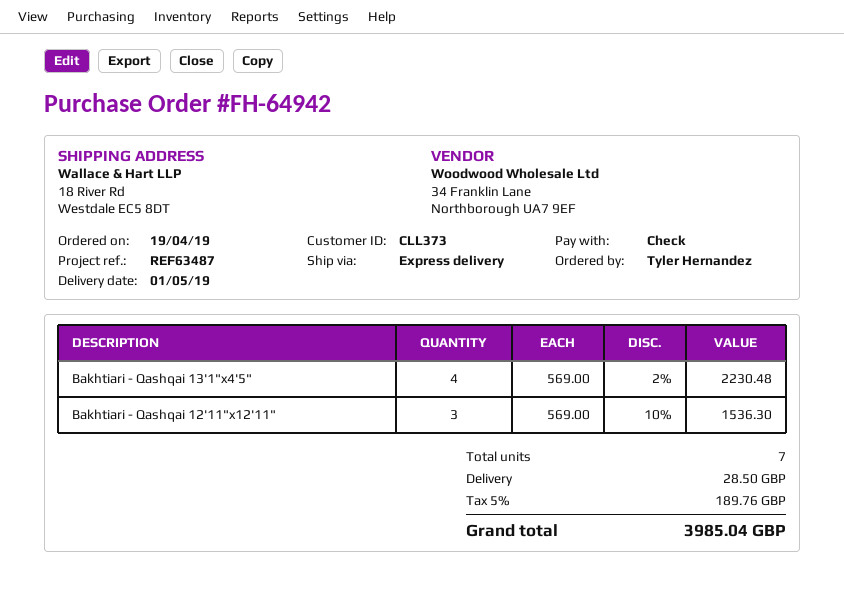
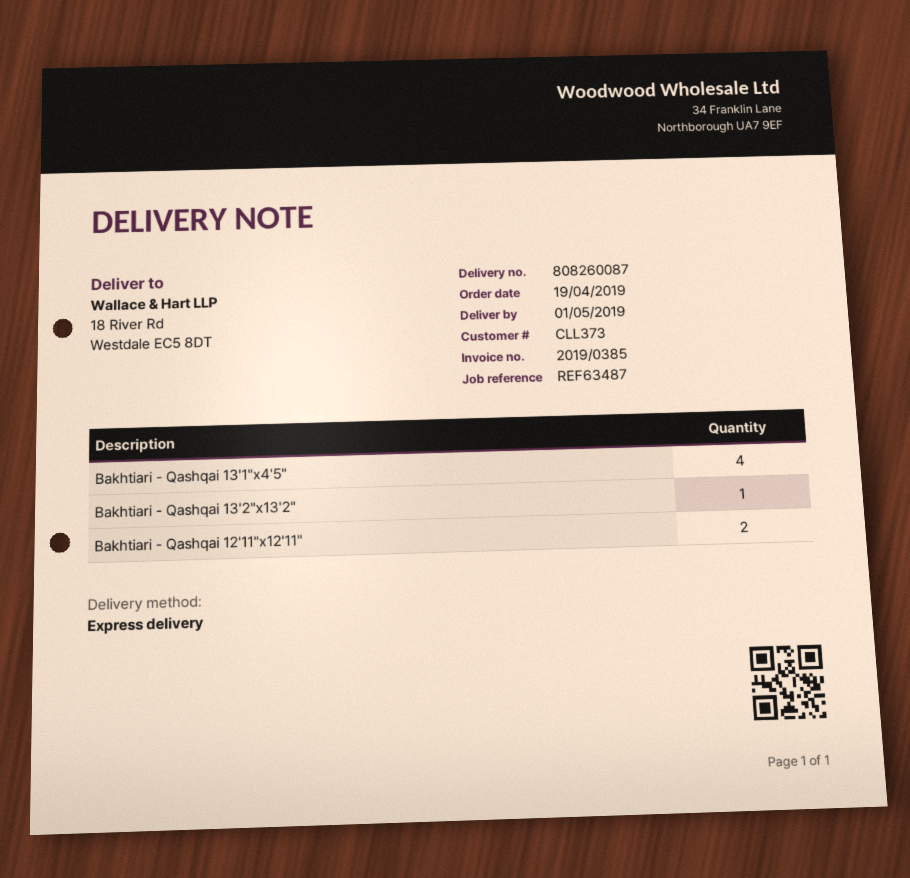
Bakhtiari - Qashqai 12'11"x12'11": 3 -> 2
Bakhtiari - Qashqai 13'2"x13'2": none -> 1

